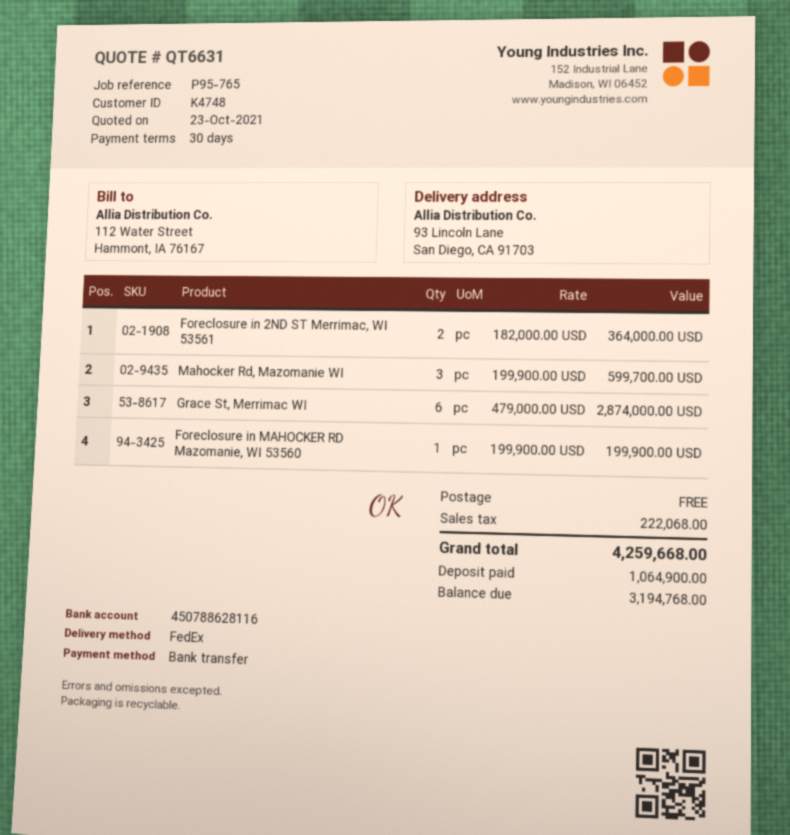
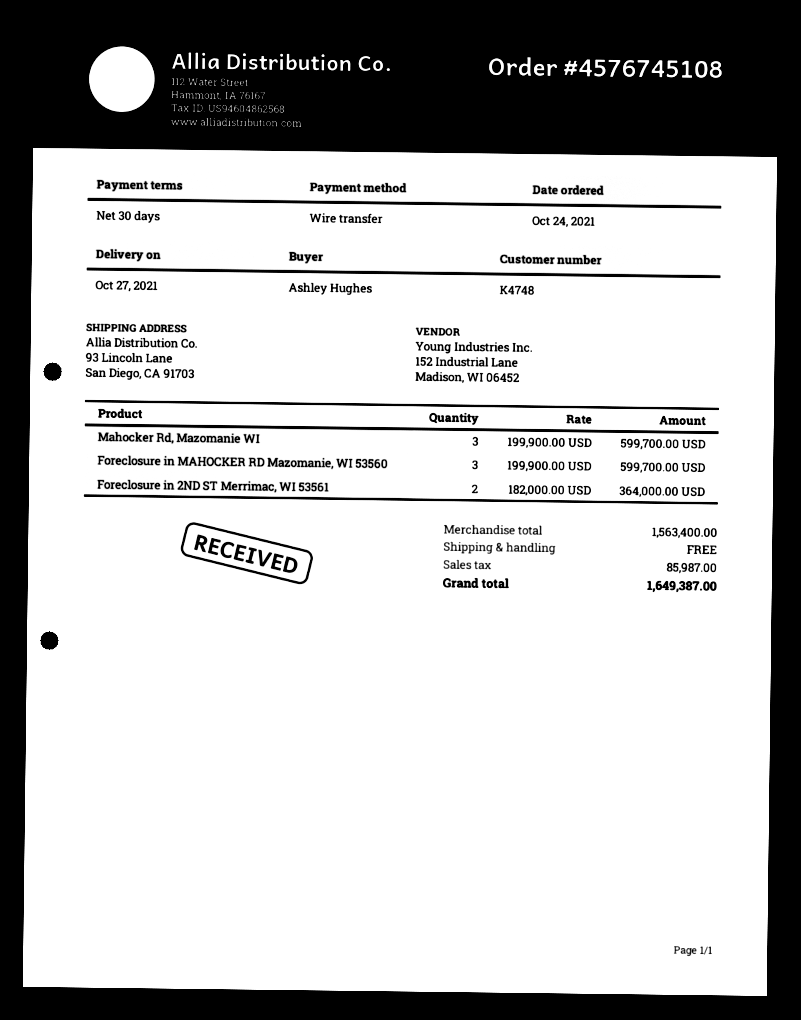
Grace St, Merrimac WI: 6 x 479000.00 = 2874000.00 -> none
Foreclosure in MAHOCKER RD Mazomanie, WI 53560: 1 x 199900.00 = 199900.00 -> 3 x 199900.00 = 599700.00
tax: 222068.00 -> 85987.00
total: 4259668.00 -> 1649387.00

